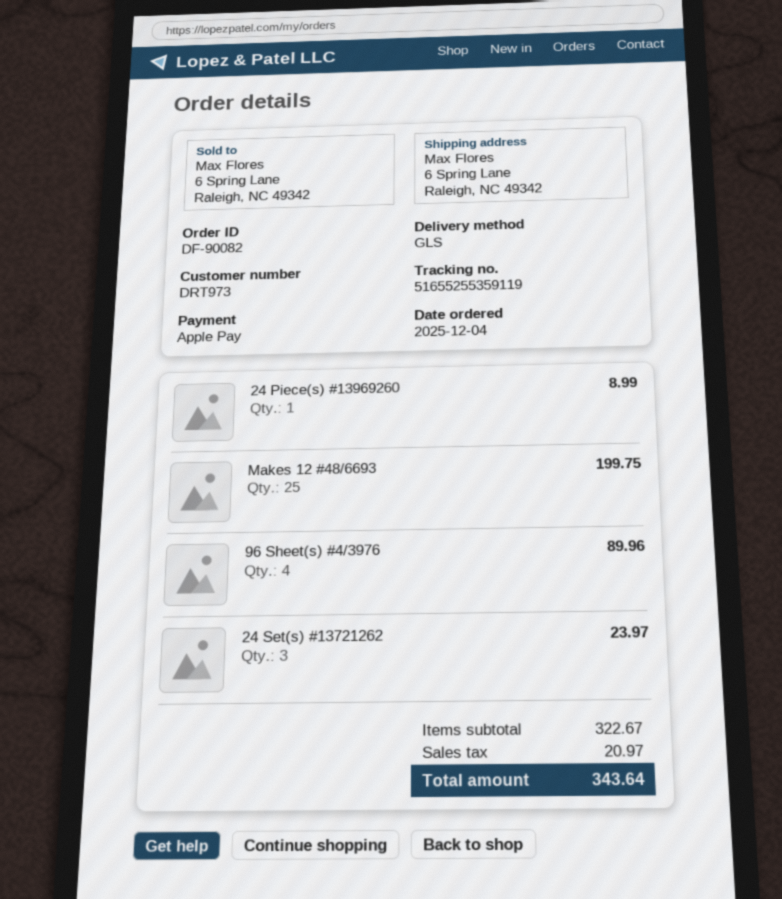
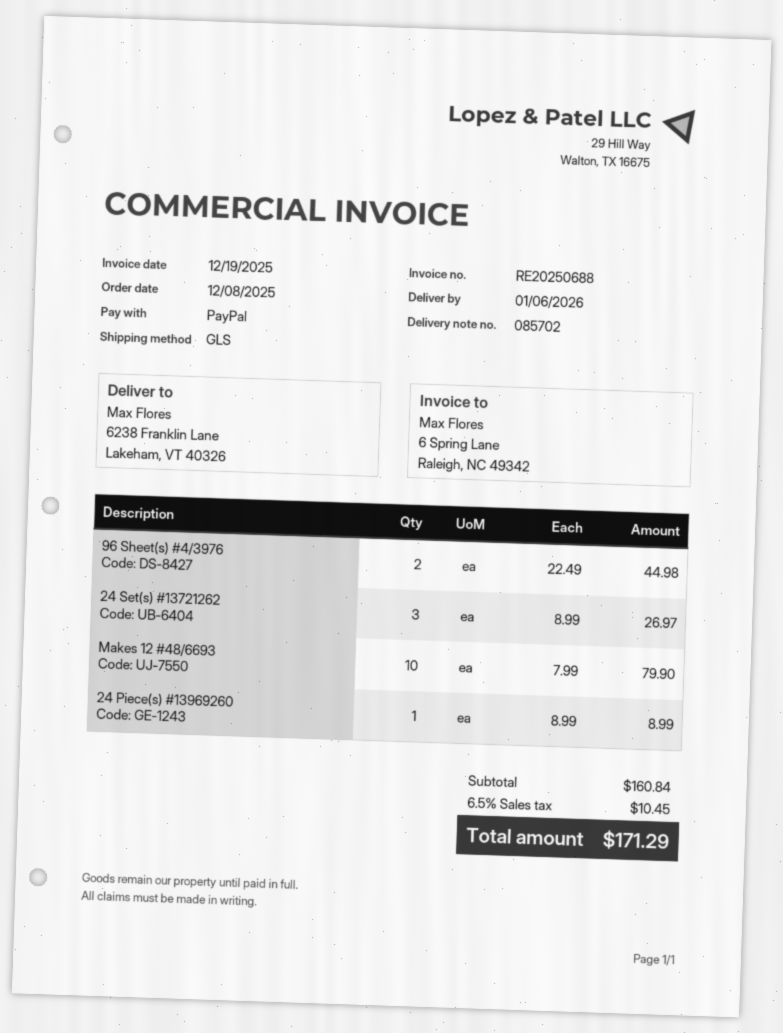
order date: 2025-12-04 -> 2025-12-08
payment method: Apple Pay -> PayPal
ship to: 6 Spring Lane, Raleigh, NC 49342 -> 6238 Franklin Lane, Lakeham, VT 40326
Makes 12 #48/6693: 25 for 199.75 -> 10 for 79.90
96 Sheet(s) #4/3976: 4 for 89.96 -> 2 for 44.98
24 Set(s) #13721262: 3 for 23.97 -> 3 for 26.97
subtotal: 322.67 -> 160.84
tax: 20.97 -> 10.45
total: 343.64 -> 171.29

